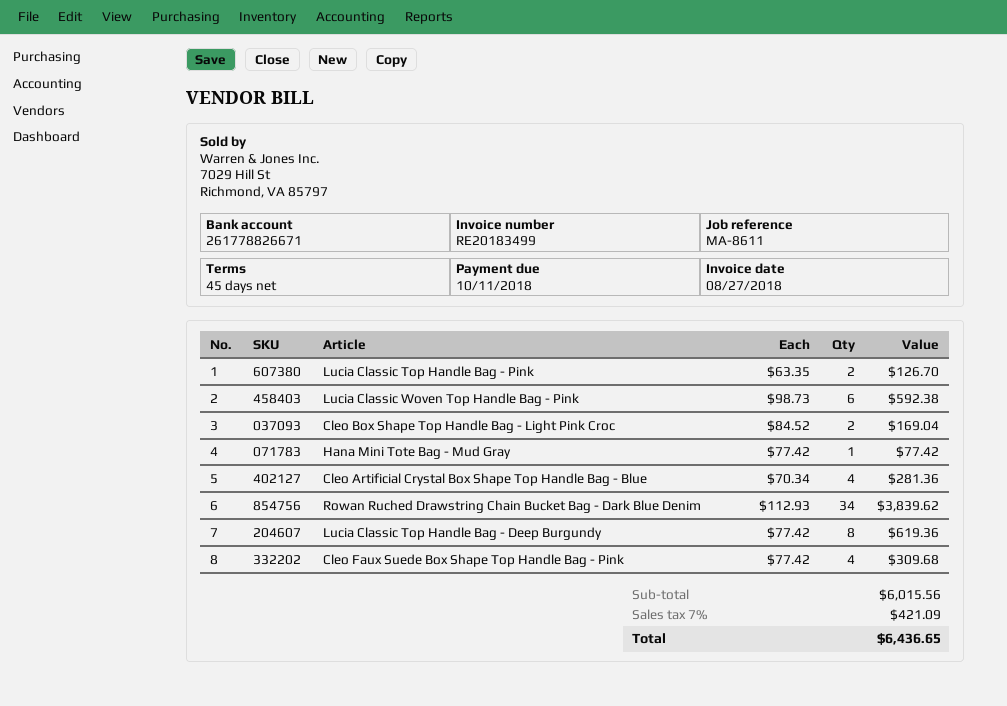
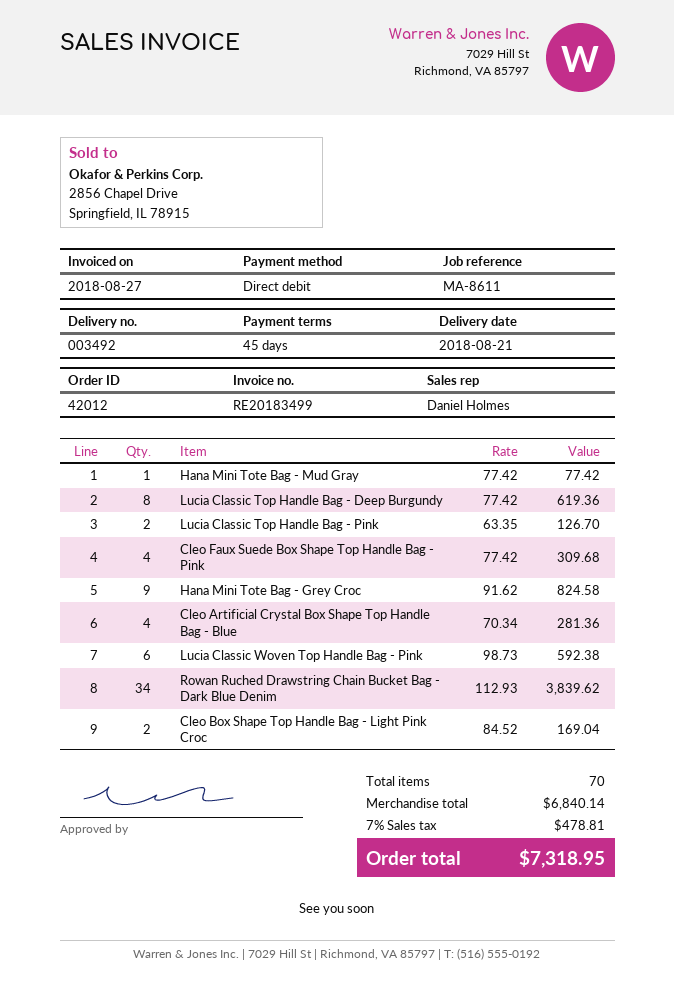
Hana Mini Tote Bag - Grey Croc: none -> 9 x 91.62 = 824.58
subtotal: 6015.56 -> 6840.14
tax: 7% = 421.09 -> 7% = 478.81
total: 6436.65 -> 7318.95

